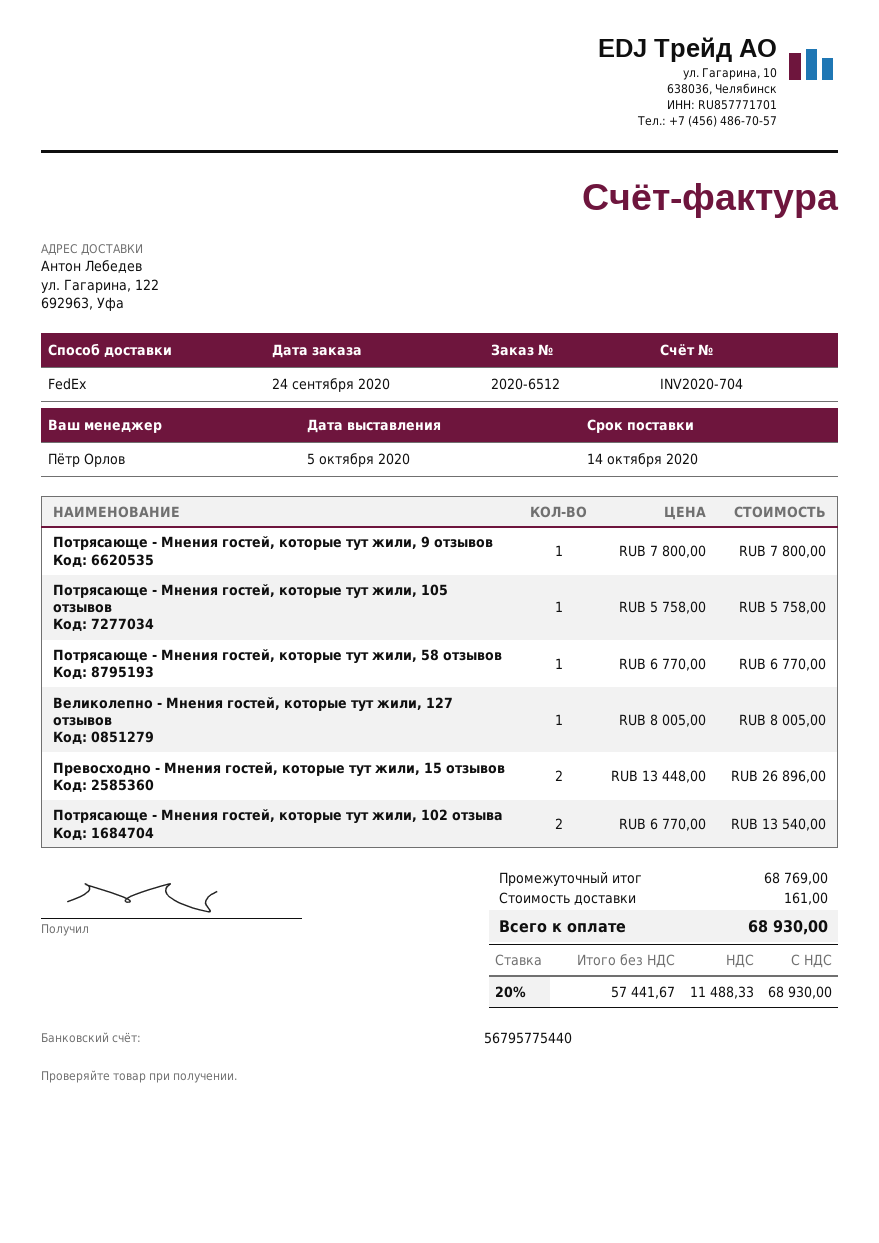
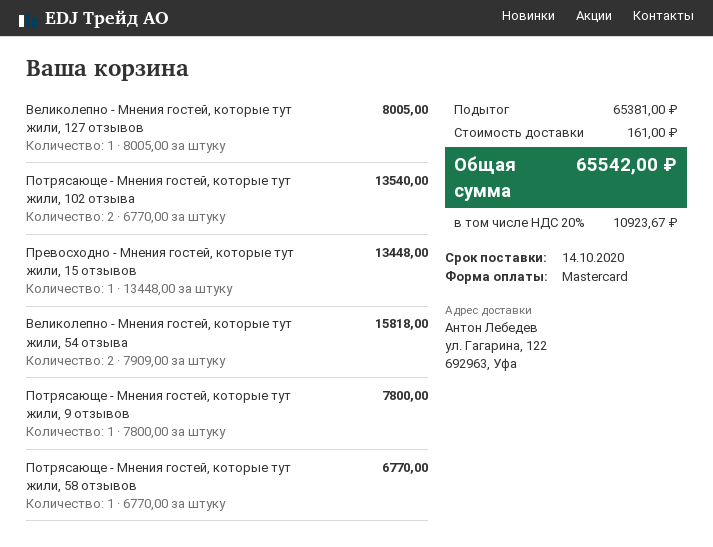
Потрясающе - Мнения гостей, которые тут жили, 105 отзывов: 1 x 5758.00 = 5758.00 -> none
Превосходно - Мнения гостей, которые тут жили, 15 отзывов: 2 x 13448.00 = 26896.00 -> 1 x 13448.00 = 13448.00
Великолепно - Мнения гостей, которые тут жили, 54 отзыва: none -> 2 x 7909.00 = 15818.00
subtotal: 68769.00 -> 65381.00
tax: 20% = 11488.33 -> 20% = 10923.67
total: 68930.00 -> 65542.00

